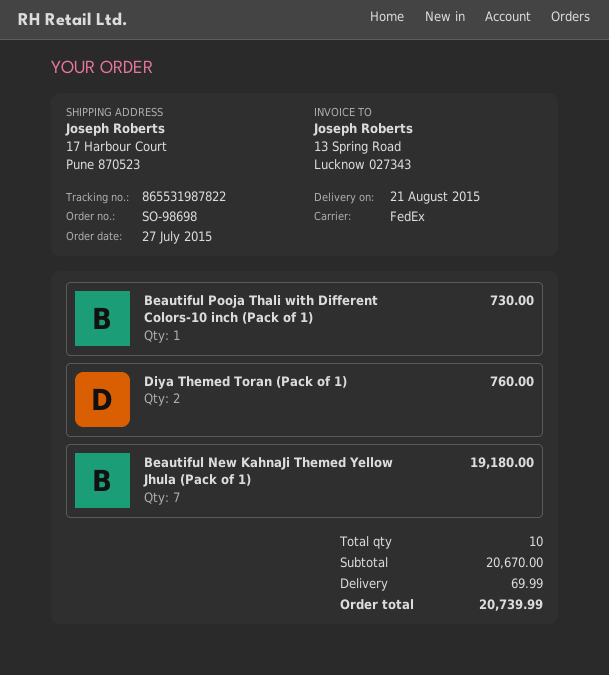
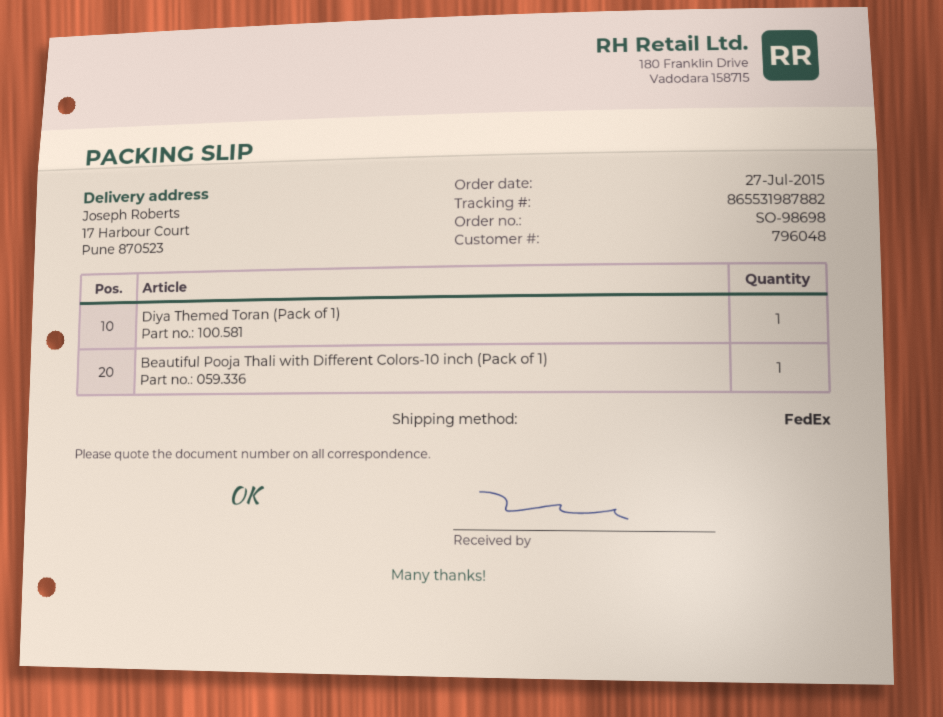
tracking number: 865531987822 -> 865531987882
Diya Themed Toran (Pack of 1): 2 -> 1
Beautiful New KahnaJi Themed Yellow Jhula (Pack of 1): 7 -> none

